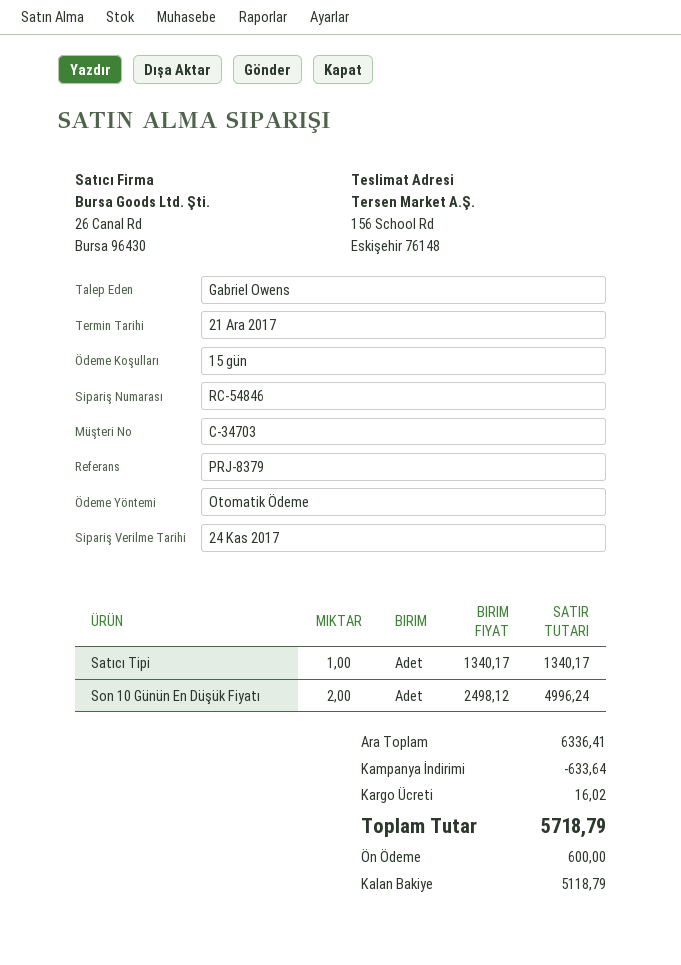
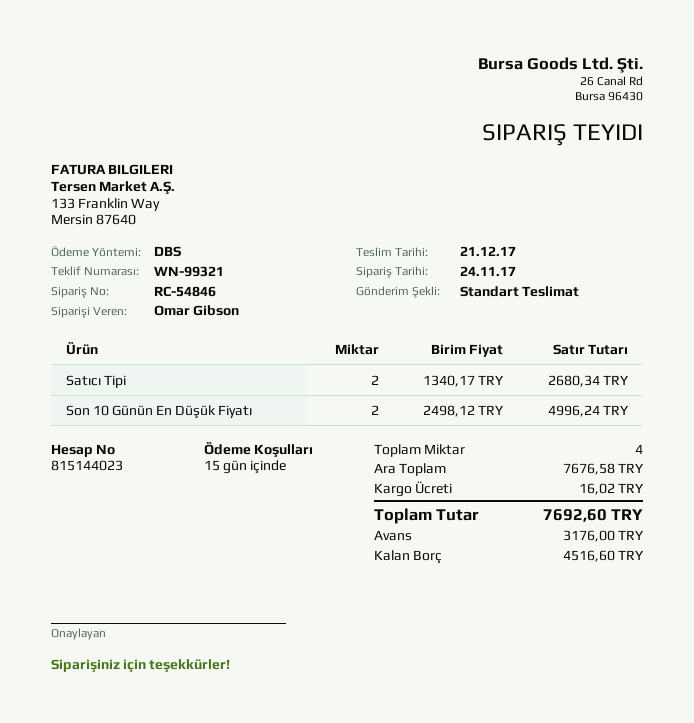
ordered by: Gabriel Owens -> Omar Gibson
Satıcı Tipi: 1 x 1340.17 = 1340.17 -> 2 x 1340.17 = 2680.34
subtotal: 6336.41 -> 7676.58
discount: 633.64 -> none
total: 5718.79 -> 7692.60
deposit: 600.00 -> 3176.00
balance: 5118.79 -> 4516.60

